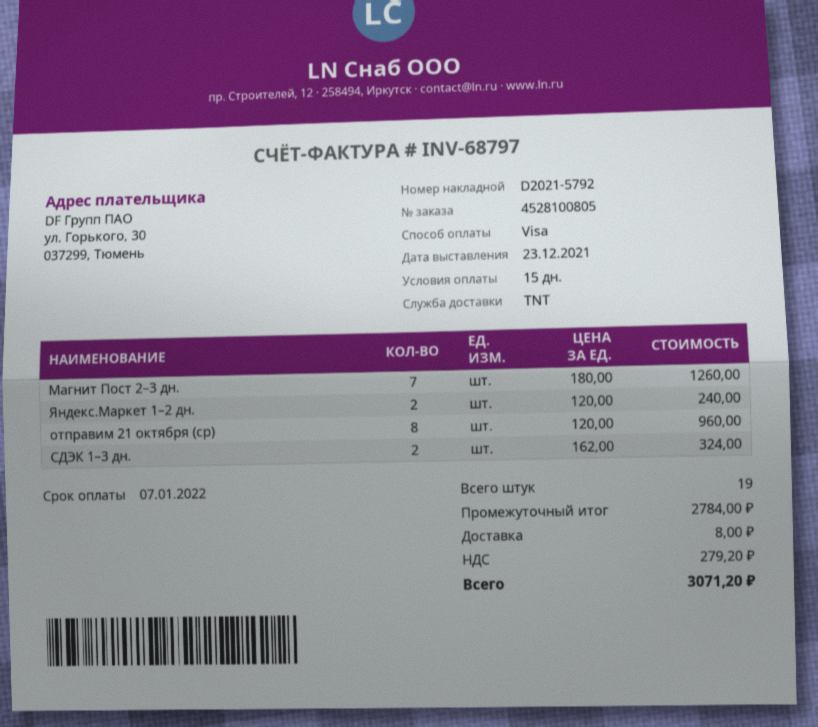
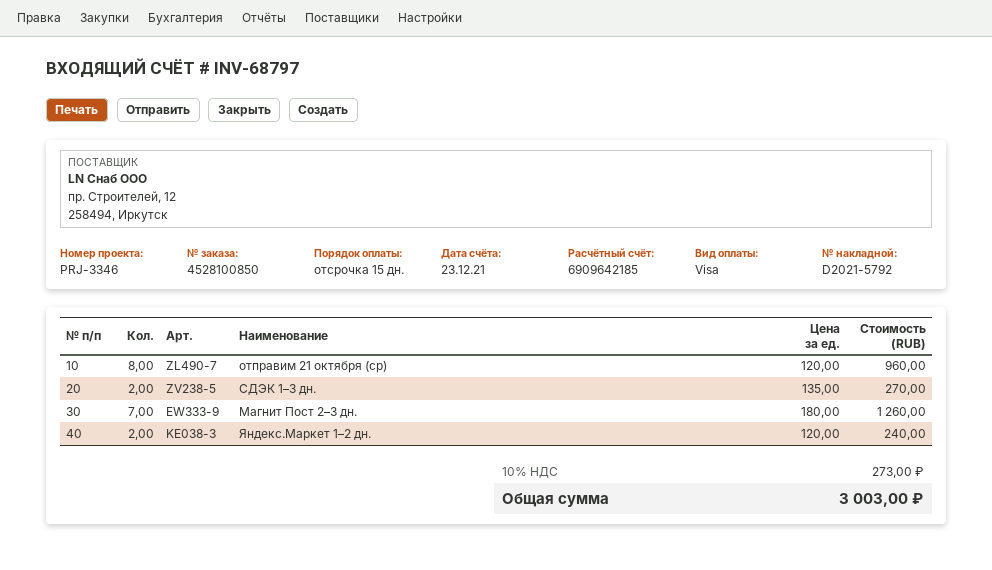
order number: 4528100805 -> 4528100850
СДЭК 1–3 дн.: 2 x 162.00 = 324.00 -> 2 x 135.00 = 270.00
shipping: 8.00 -> none
tax: 279.20 -> 273.00
total: 3071.20 -> 3003.00

